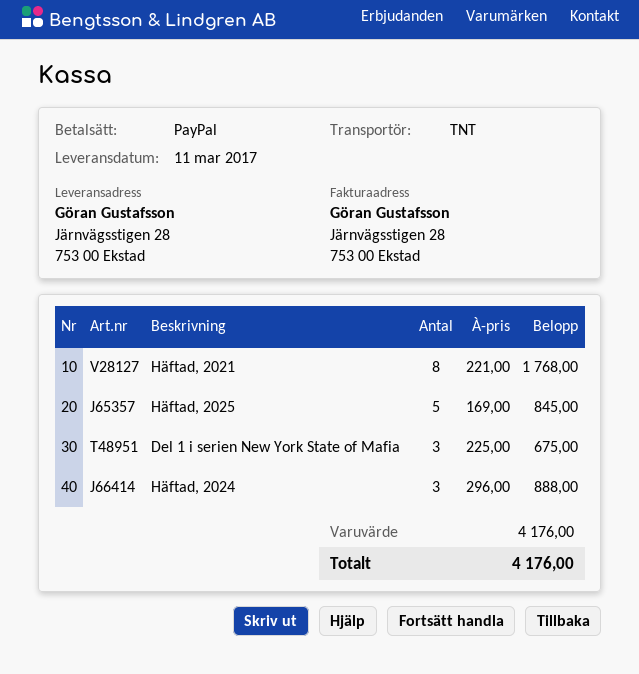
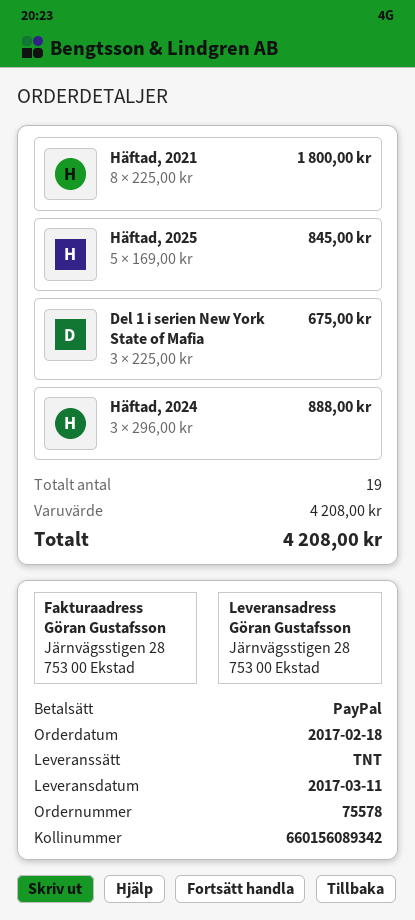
Häftad, 2021: 8 x 221.00 = 1768.00 -> 8 x 225.00 = 1800.00
subtotal: 4176.00 -> 4208.00
total: 4176.00 -> 4208.00

